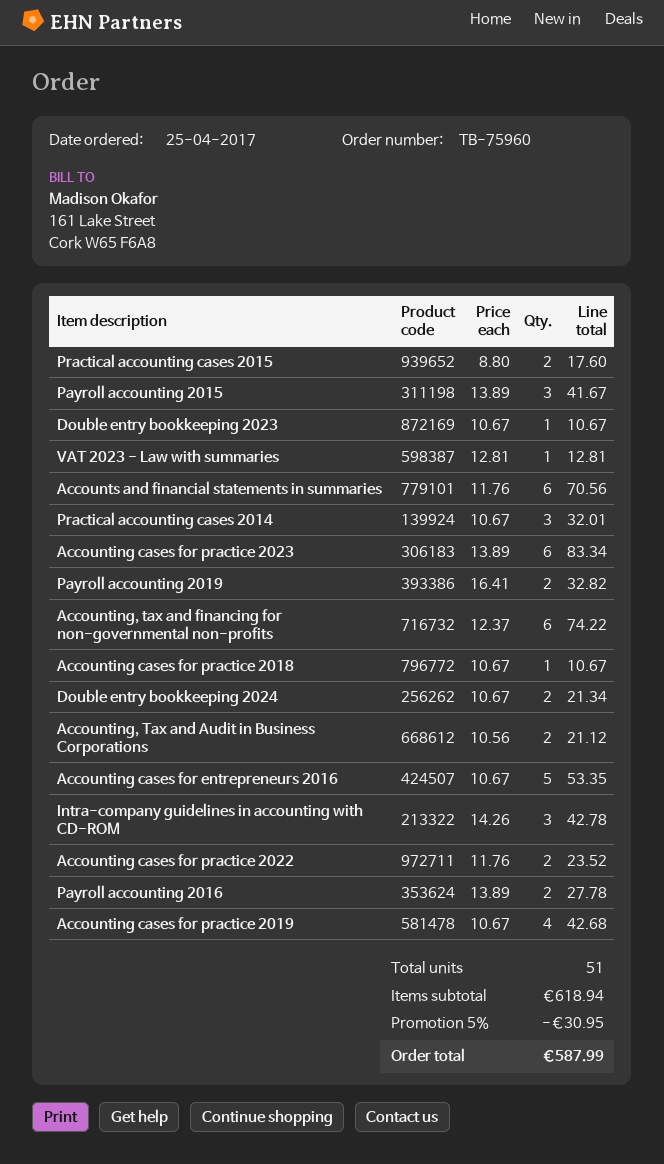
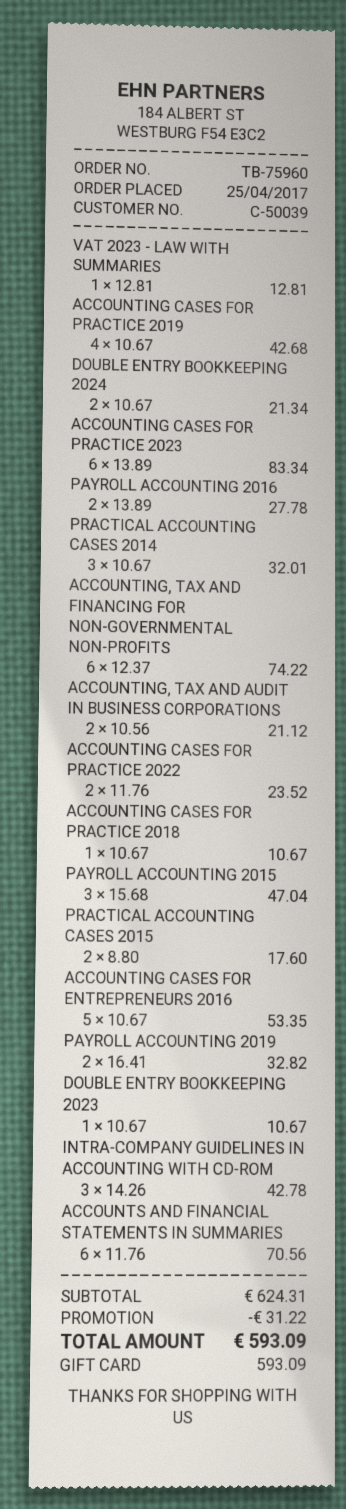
Payroll accounting 2015: 3 x 13.89 = 41.67 -> 3 x 15.68 = 47.04
subtotal: 618.94 -> 624.31
discount: 30.95 -> 31.22
total: 587.99 -> 593.09

